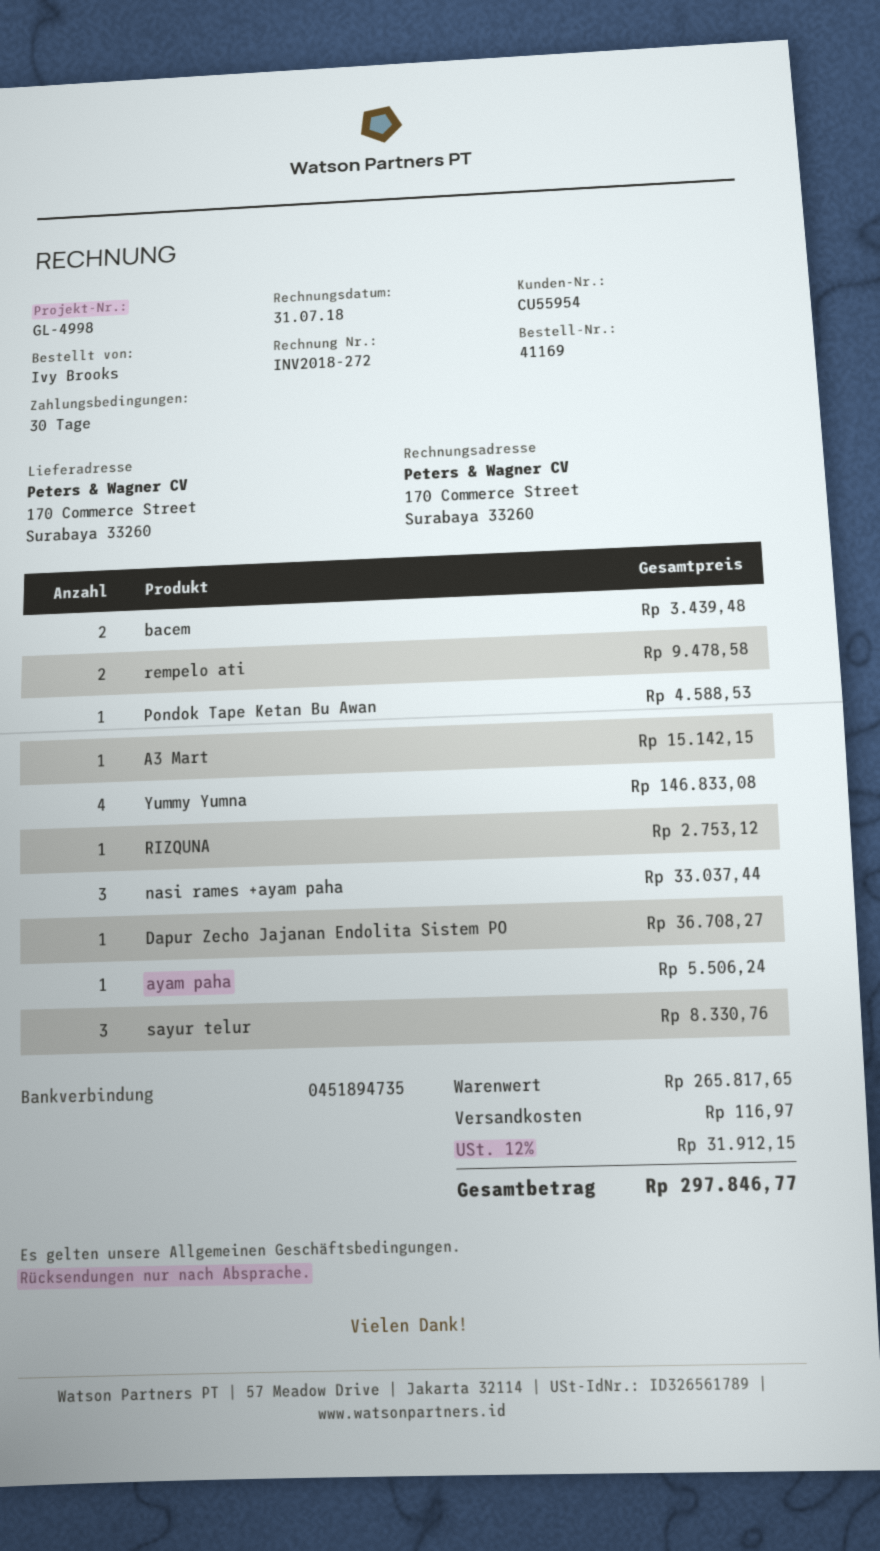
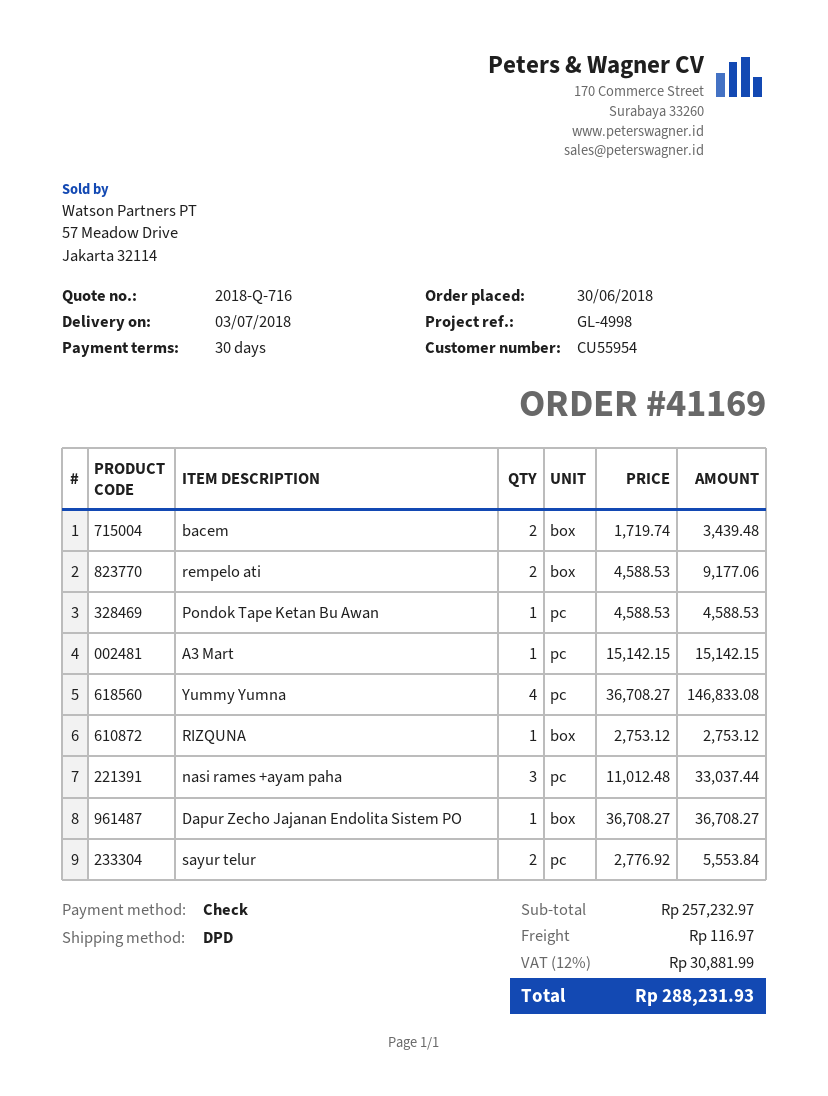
rempelo ati: 2 for 9478.58 -> 2 for 9177.06
ayam paha: 1 for 5506.24 -> none
sayur telur: 3 for 8330.76 -> 2 for 5553.84
subtotal: 265817.65 -> 257232.97
tax: 12% = 31912.15 -> 12% = 30881.99
total: 297846.77 -> 288231.93

